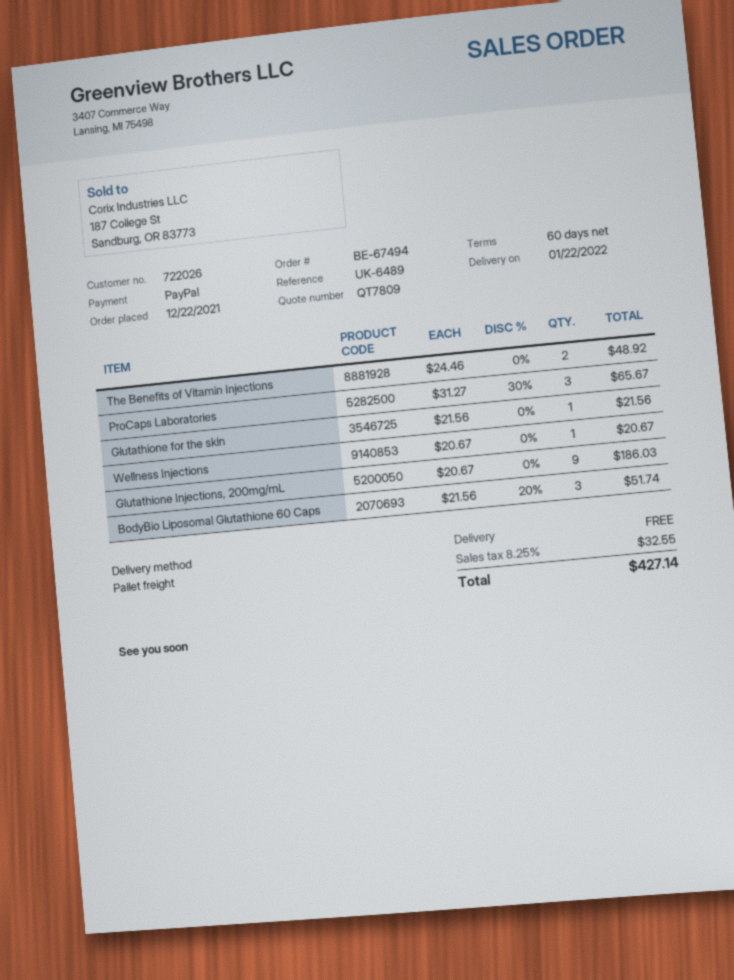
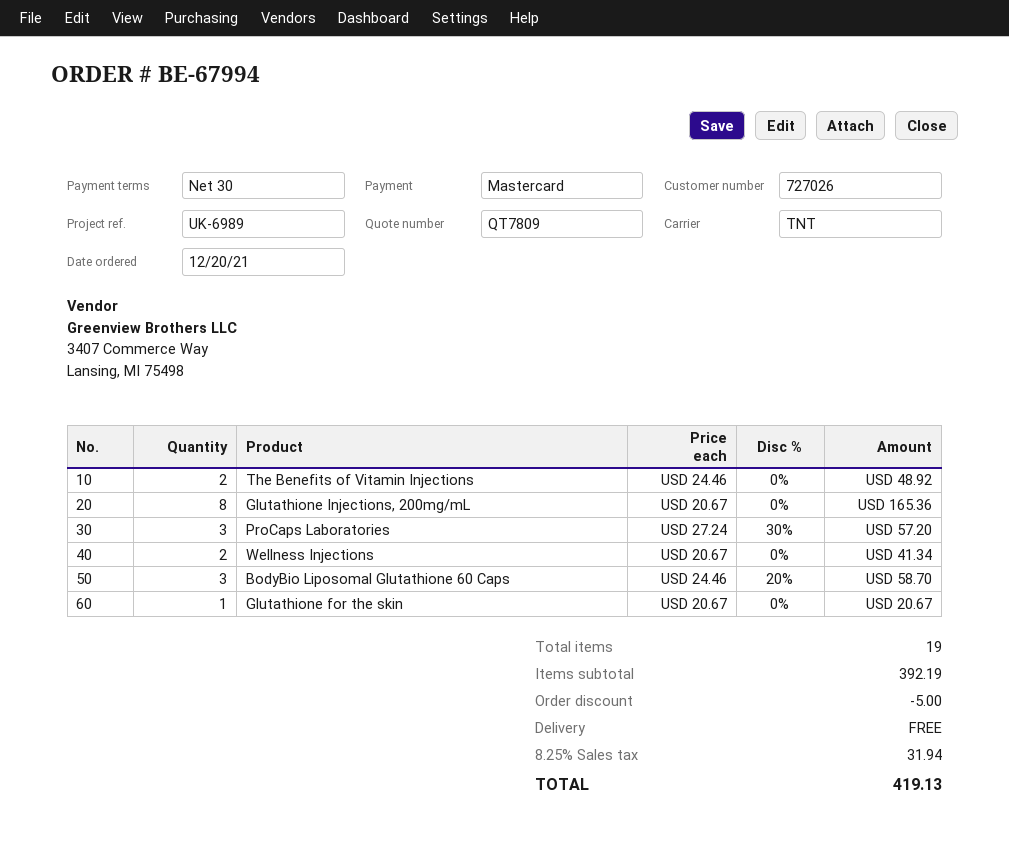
order number: BE-67494 -> BE-67994
order date: 2021-12-22 -> 2021-12-20
payment terms: 60 days -> 30 days
customer number: 722026 -> 727026
reference: UK-6489 -> UK-6989
payment method: PayPal -> Mastercard
shipping method: pallet freight -> TNT
ProCaps Laboratories: 3 x 31.27 - 30% = 65.67 -> 3 x 27.24 - 30% = 57.20
Glutathione for the skin: 1 x 21.56 = 21.56 -> 1 x 20.67 = 20.67
Wellness Injections: 1 x 20.67 = 20.67 -> 2 x 20.67 = 41.34
Glutathione Injections, 200mg/mL: 9 x 20.67 = 186.03 -> 8 x 20.67 = 165.36
BodyBio Liposomal Glutathione 60 Caps: 3 x 21.56 - 20% = 51.74 -> 3 x 24.46 - 20% = 58.70
discount: none -> 5.00
tax: 8.25% = 32.55 -> 8.25% = 31.94
total: 427.14 -> 419.13

